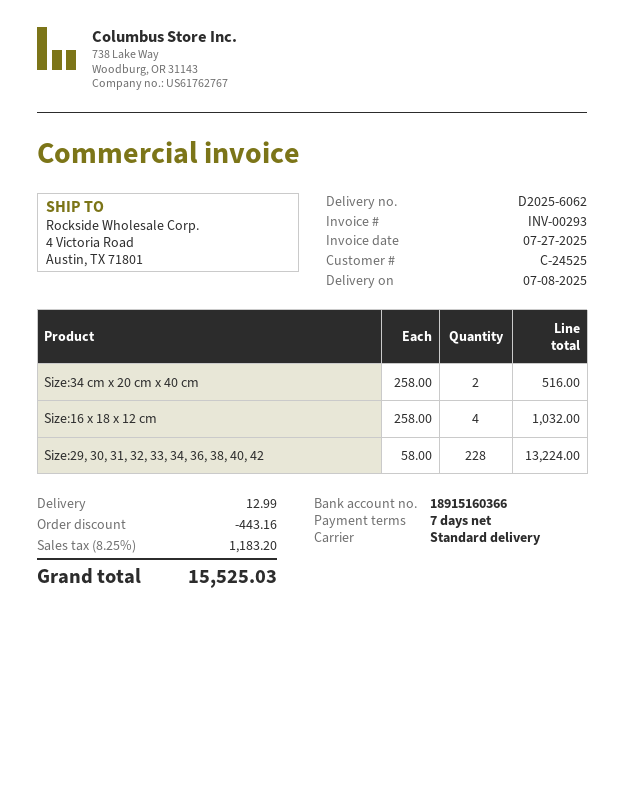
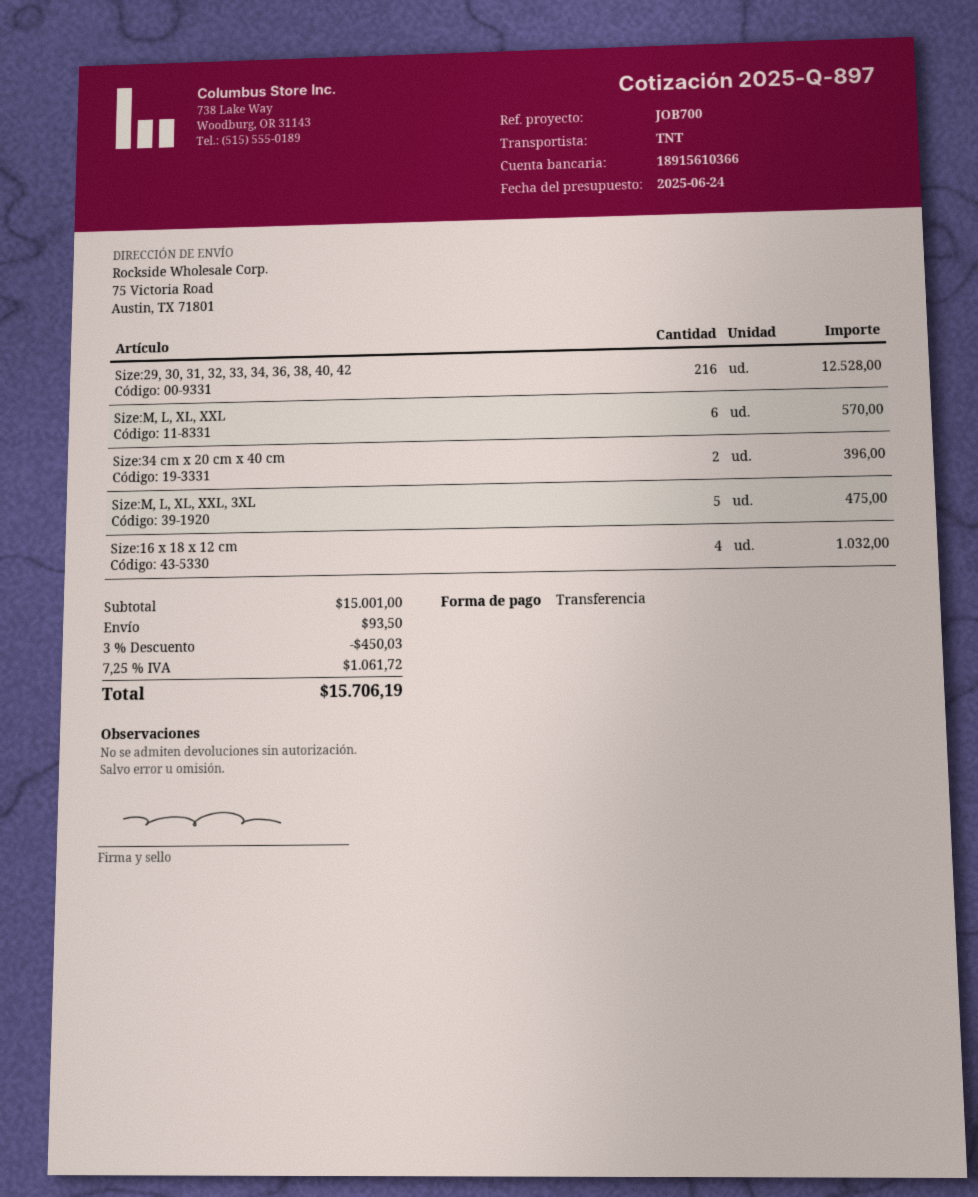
bank account: 18915160366 -> 18915610366
shipping method: standard -> TNT
ship to: 4 Victoria Road, Austin, TX 71801 -> 75 Victoria Road, Austin, TX 71801
Size:34 cm x 20 cm x 40 cm: 2 for 516.00 -> 2 for 396.00
Size:29, 30, 31, 32, 33, 34, 36, 38, 40, 42: 228 for 13224.00 -> 216 for 12528.00
Size:M, L, XL, XXL: none -> 6 for 570.00
Size:M, L, XL, XXL, 3XL: none -> 5 for 475.00
discount: 443.16 -> 450.03
shipping: 12.99 -> 93.50
tax: 8.25% = 1183.20 -> 7.25% = 1061.72
total: 15525.03 -> 15706.19

